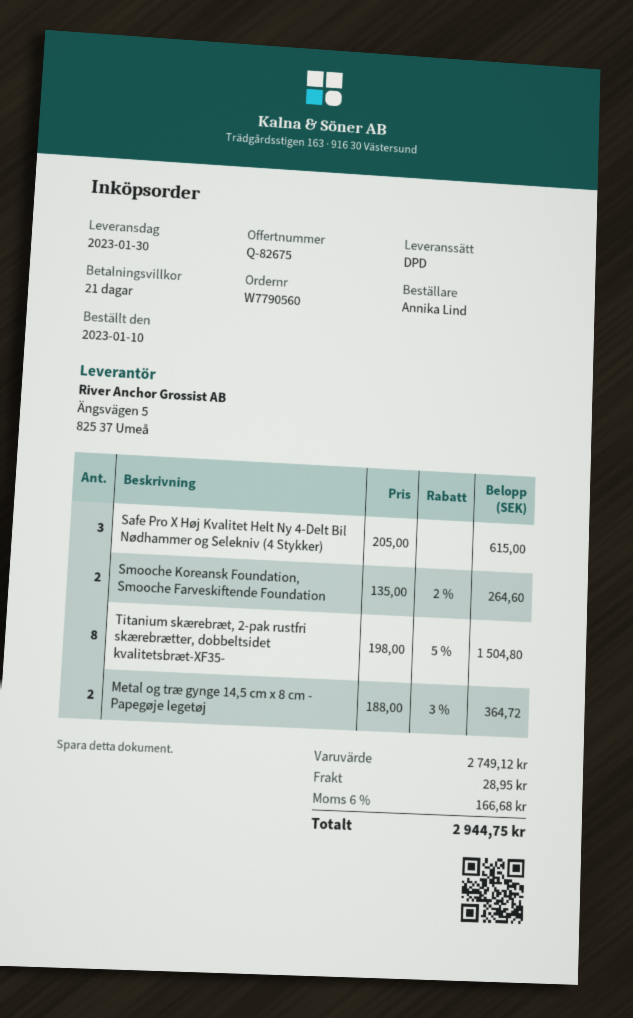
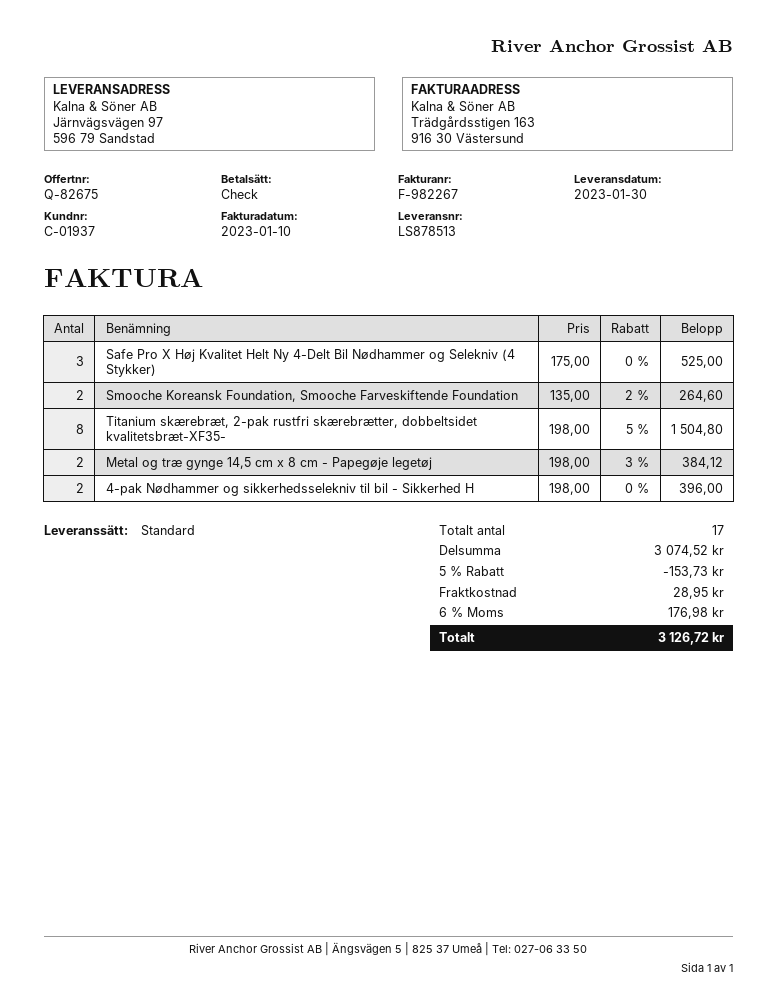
shipping method: DPD -> standard
Safe Pro X Høj Kvalitet Helt Ny 4-Delt Bil Nødhammer og Selekniv (4 Stykker): 3 x 205.00 = 615.00 -> 3 x 175.00 = 525.00
Metal og træ gynge 14,5 cm x 8 cm - Papegøje legetøj: 2 x 188.00 - 3% = 364.72 -> 2 x 198.00 - 3% = 384.12
4-pak Nødhammer og sikkerhedsselekniv til bil - Sikkerhed H: none -> 2 x 198.00 = 396.00
subtotal: 2749.12 -> 3074.52
discount: none -> 5% = 153.73
tax: 6% = 166.68 -> 6% = 176.98
total: 2944.75 -> 3126.72

